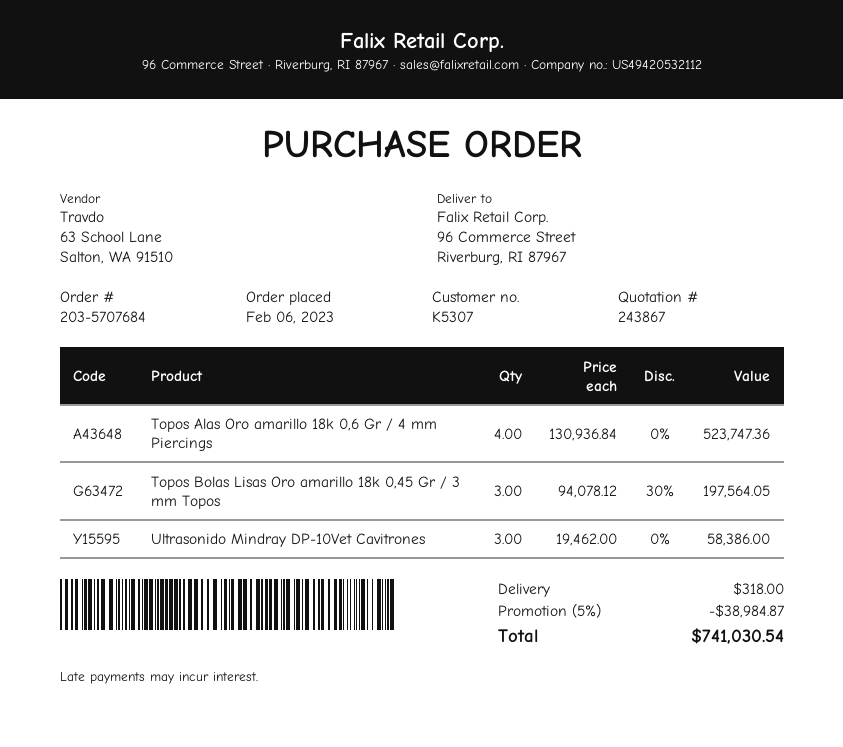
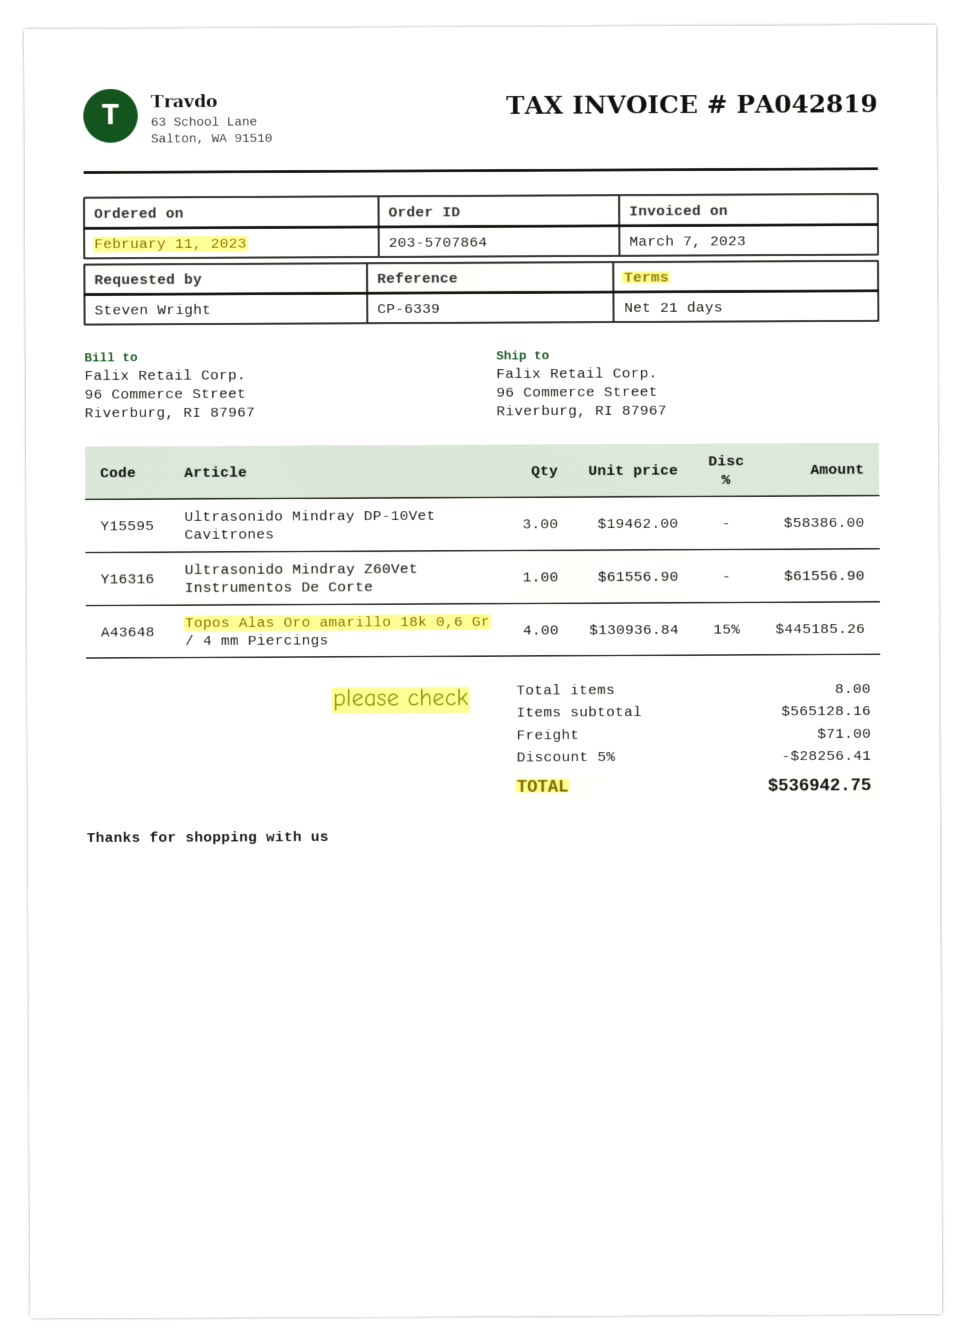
order number: 203-5707684 -> 203-5707864
order date: 2023-02-06 -> 2023-02-11
Topos Alas Oro amarillo 18k 0,6 Gr / 4 mm Piercings: 4 x 130936.84 = 523747.36 -> 4 x 130936.84 - 15% = 445185.26
Topos Bolas Lisas Oro amarillo 18k 0,45 Gr / 3 mm Topos: 3 x 94078.12 - 30% = 197564.05 -> none
Ultrasonido Mindray Z60Vet Instrumentos De Corte: none -> 1 x 61556.90 = 61556.90
discount: 5% = 38984.87 -> 5% = 28256.41
shipping: 318.00 -> 71.00
total: 741030.54 -> 536942.75

